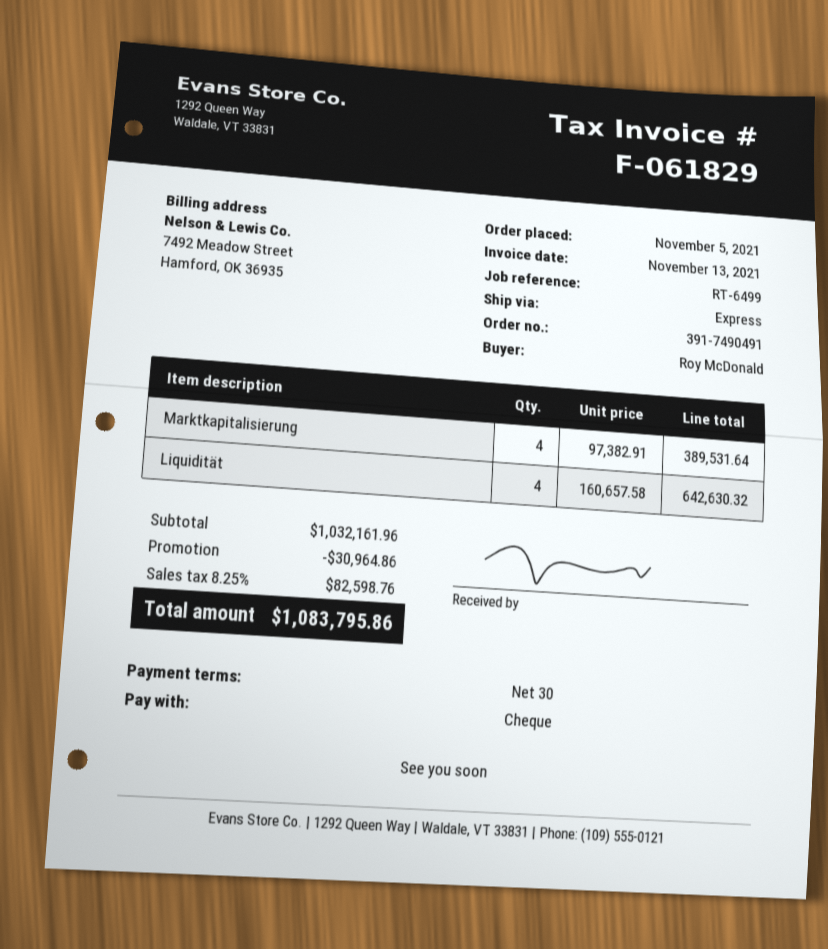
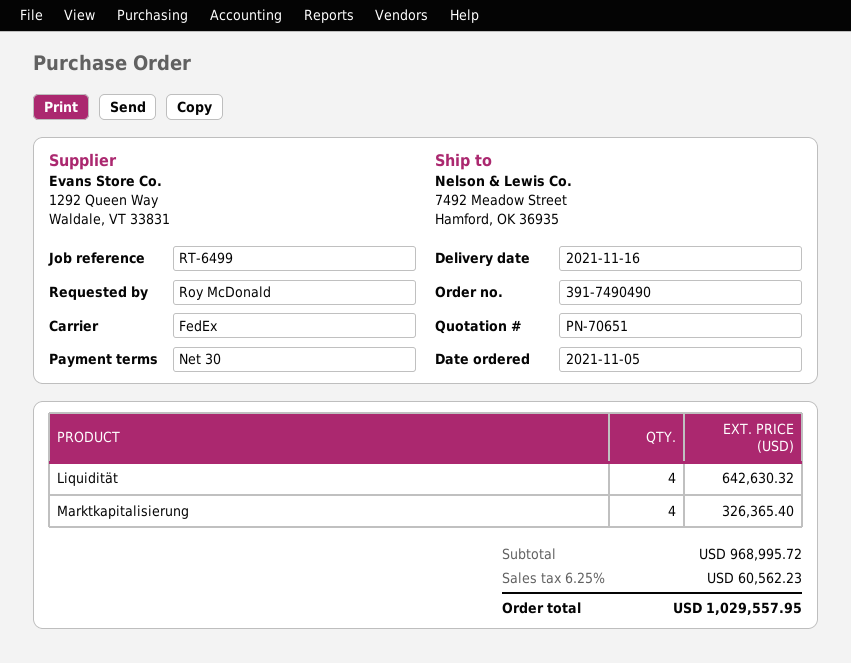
order number: 391-7490491 -> 391-7490490
shipping method: express -> FedEx
Marktkapitalisierung: 4 for 389531.64 -> 4 for 326365.40
subtotal: 1032161.96 -> 968995.72
discount: 30964.86 -> none
tax: 8.25% = 82598.76 -> 6.25% = 60562.23
total: 1083795.86 -> 1029557.95

